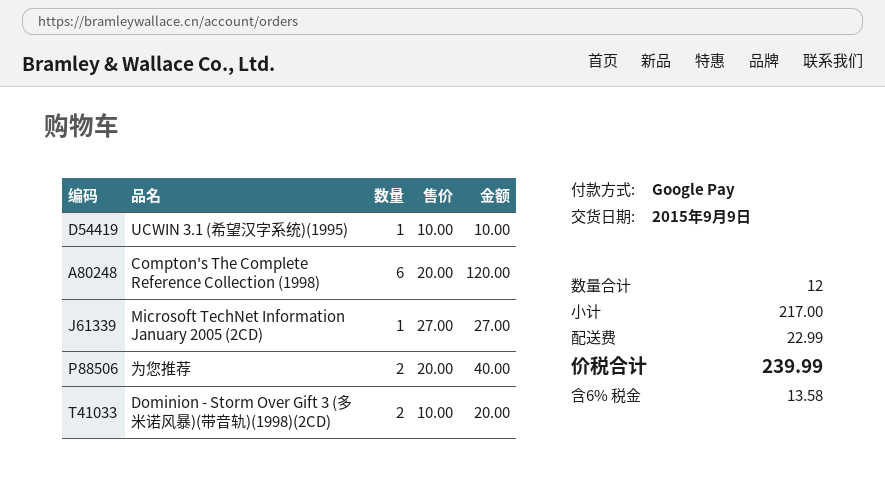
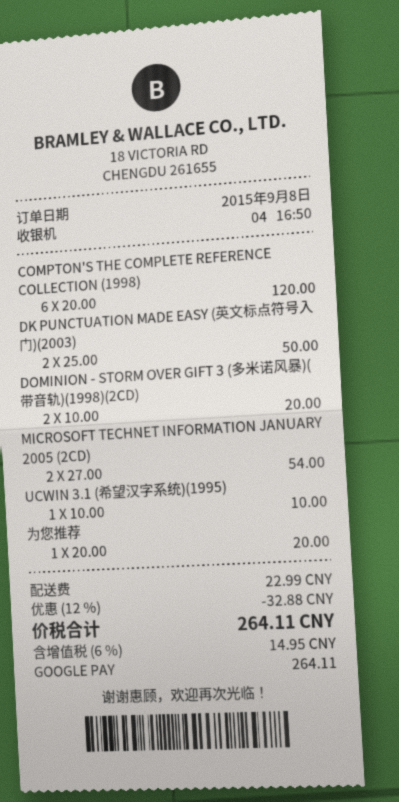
Microsoft TechNet Information January 2005 (2CD): 1 x 27.00 = 27.00 -> 2 x 27.00 = 54.00
为您推荐: 2 x 20.00 = 40.00 -> 1 x 20.00 = 20.00
DK PUNCTUATION MADE EASY (英文标点符号入门)(2003): none -> 2 x 25.00 = 50.00
discount: none -> 12% = 32.88
tax: 6% = 13.58 -> 6% = 14.95
total: 239.99 -> 264.11

